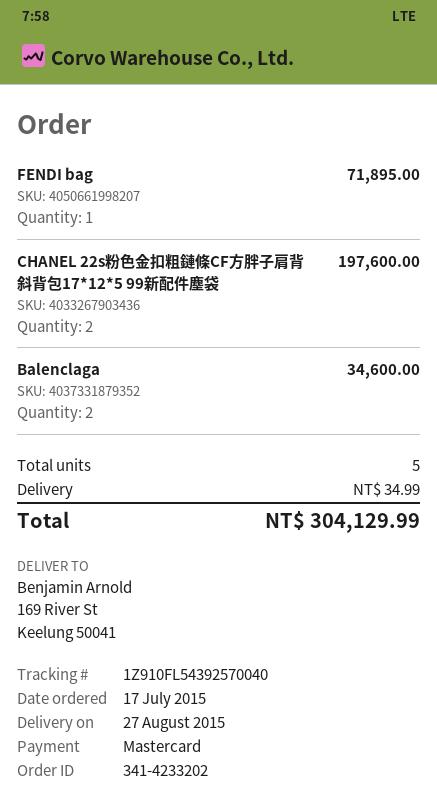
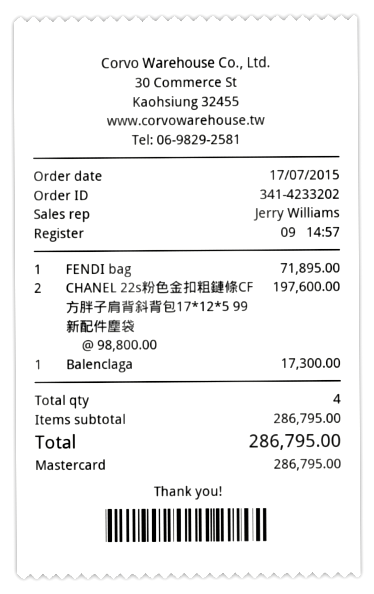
Balenclaga: 2 for 34600.00 -> 1 for 17300.00
total quantity: 5 -> 4
shipping: 34.99 -> none
total: 304129.99 -> 286795.00

